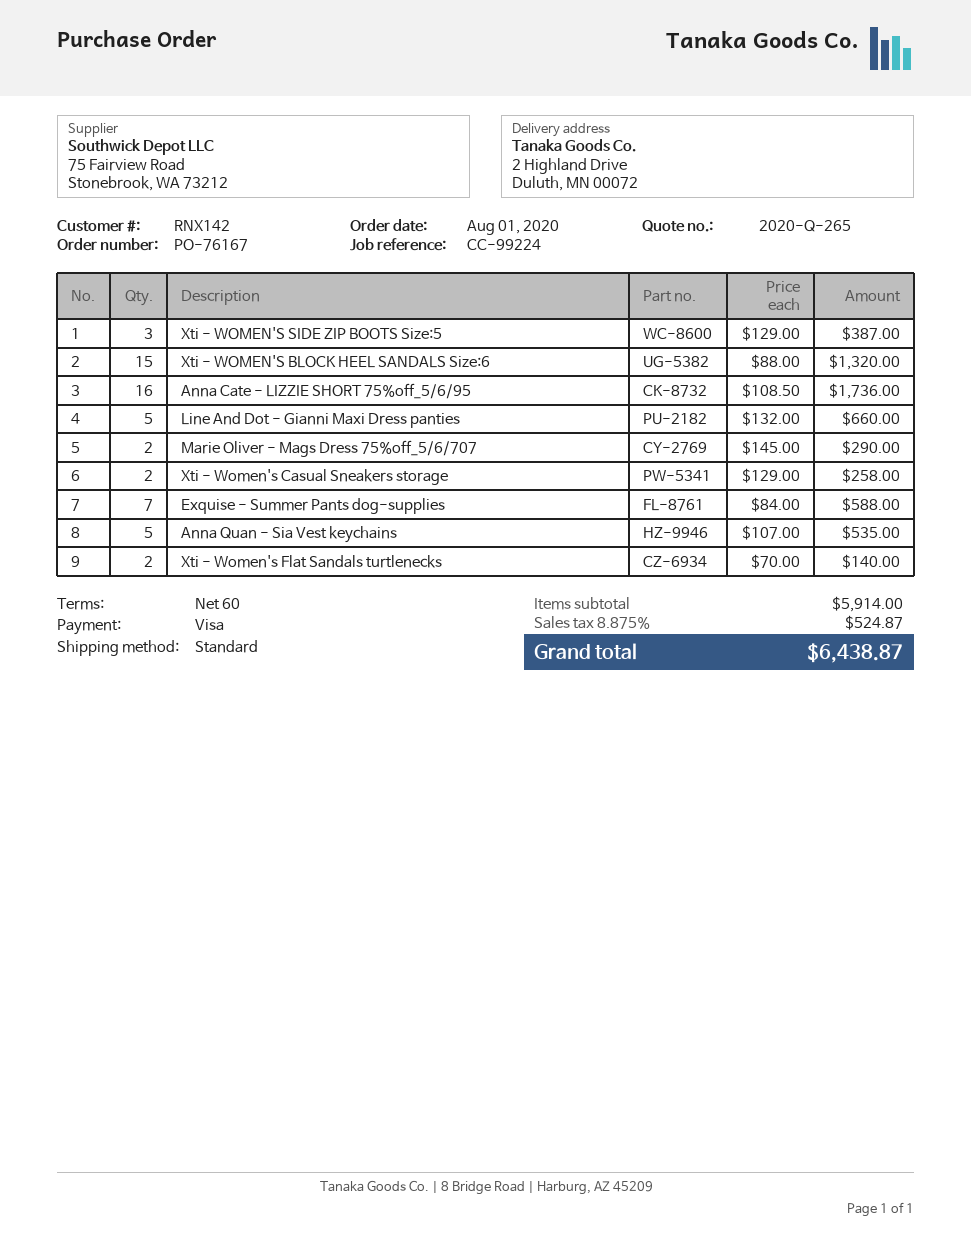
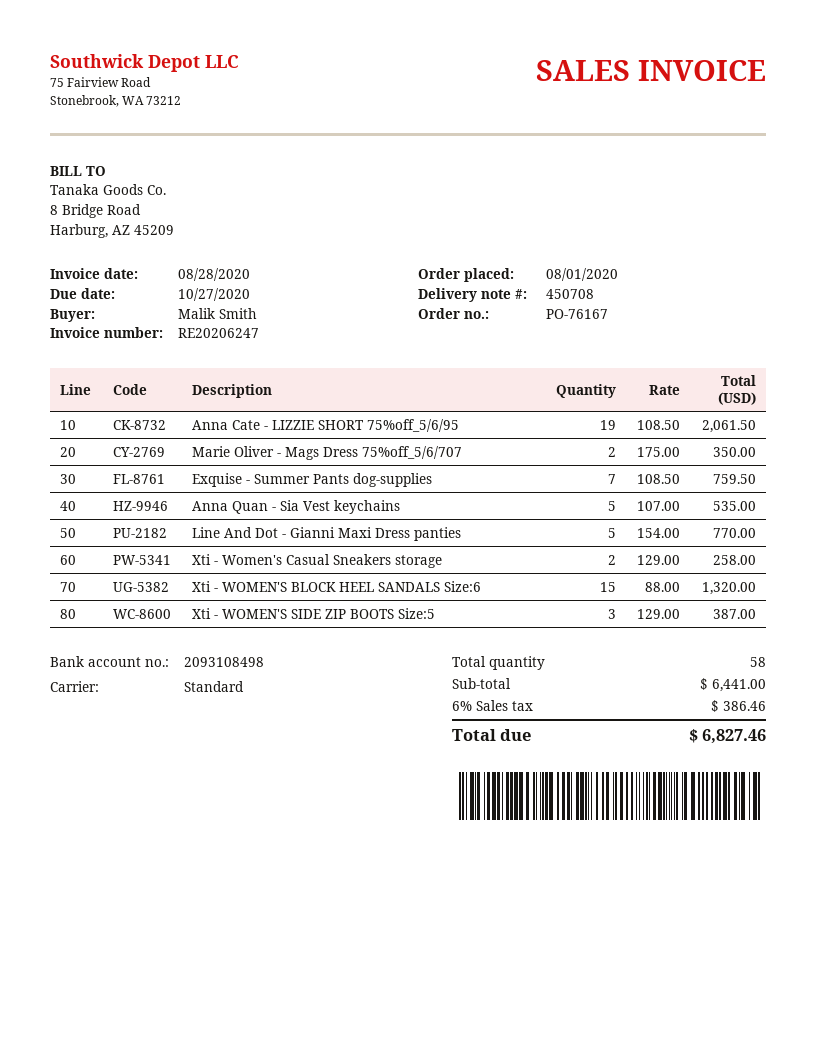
Anna Cate - LIZZIE SHORT 75%off_5/6/95: 16 x 108.50 = 1736.00 -> 19 x 108.50 = 2061.50
Line And Dot - Gianni Maxi Dress panties: 5 x 132.00 = 660.00 -> 5 x 154.00 = 770.00
Marie Oliver - Mags Dress 75%off_5/6/707: 2 x 145.00 = 290.00 -> 2 x 175.00 = 350.00
Exquise - Summer Pants dog-supplies: 7 x 84.00 = 588.00 -> 7 x 108.50 = 759.50
Xti - Women's Flat Sandals turtlenecks: 2 x 70.00 = 140.00 -> none
subtotal: 5914.00 -> 6441.00
tax: 8.875% = 524.87 -> 6% = 386.46
total: 6438.87 -> 6827.46

